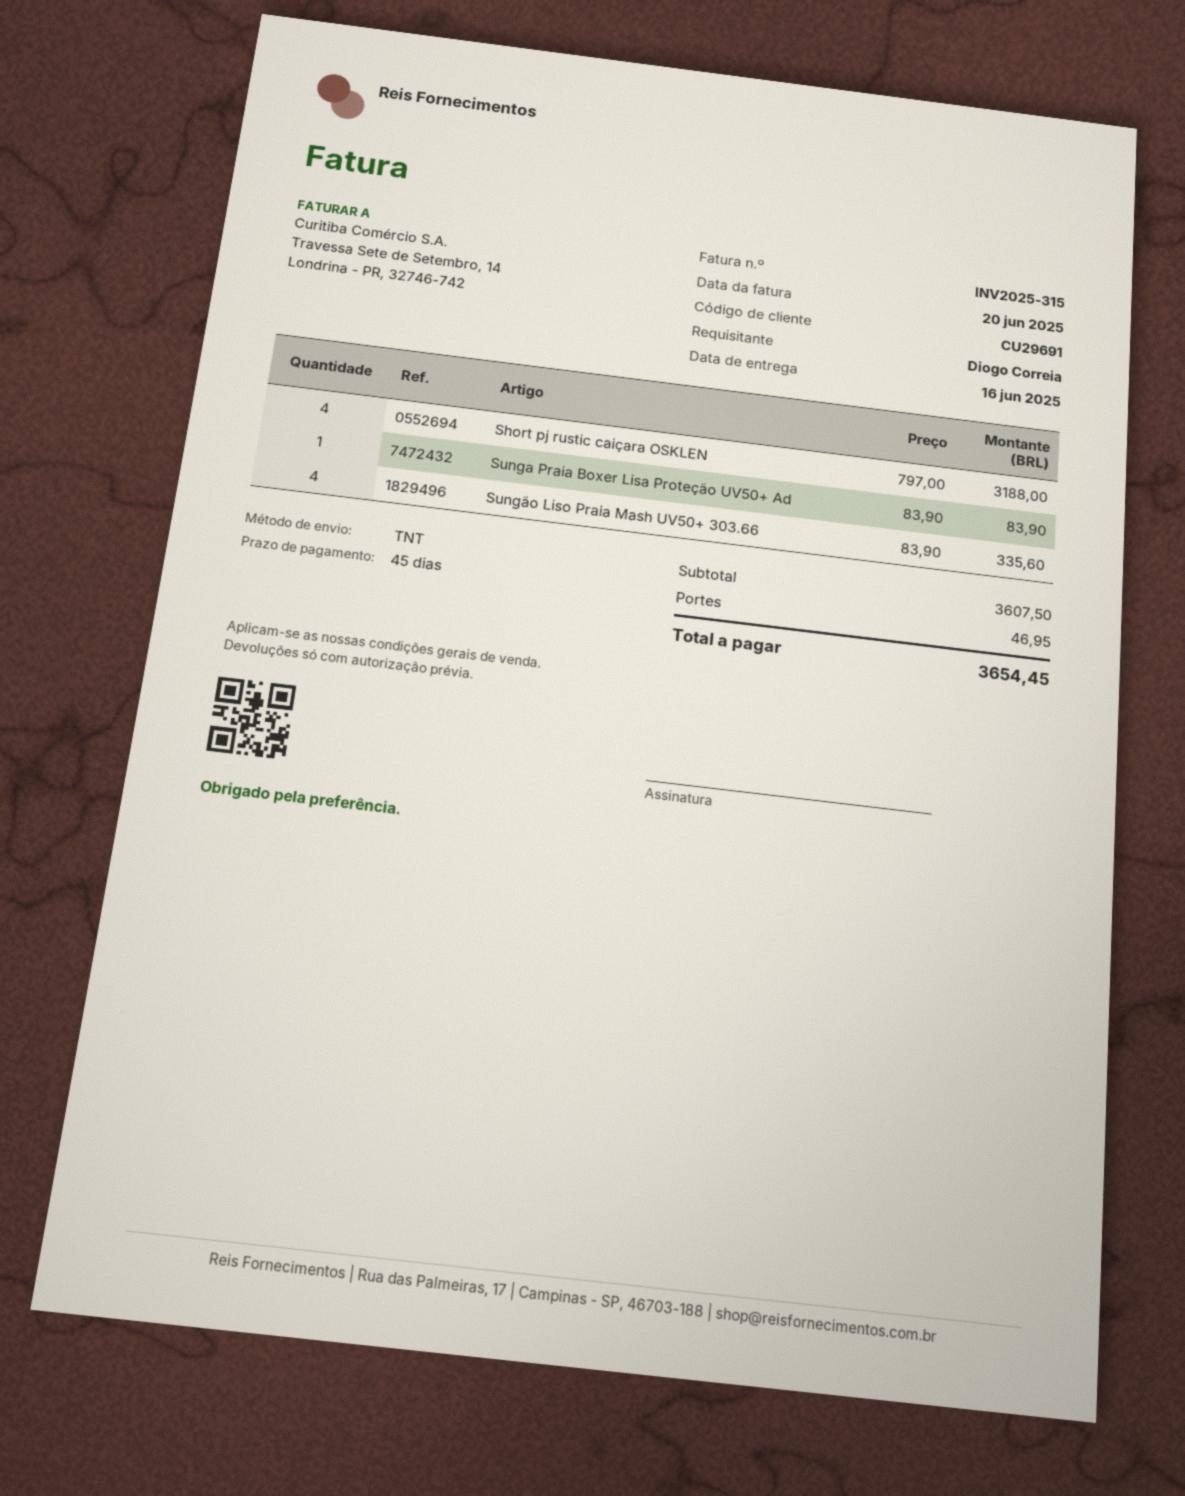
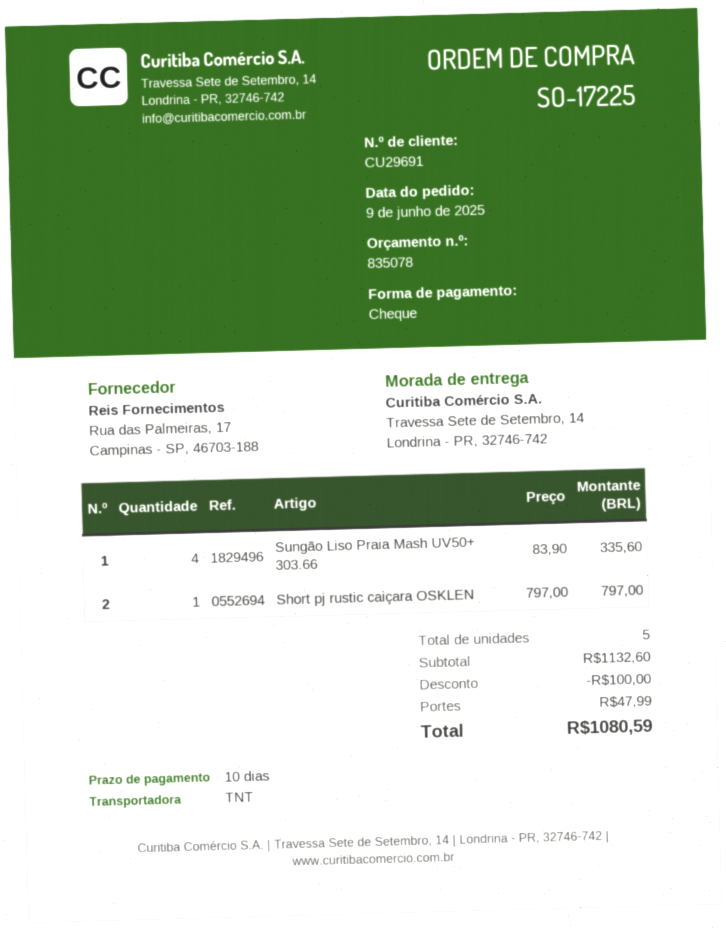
payment terms: 45 days -> 10 days
Short pj rustic caiçara OSKLEN: 4 x 797.00 = 3188.00 -> 1 x 797.00 = 797.00
Sunga Praia Boxer Lisa Proteção UV50+ Ad: 1 x 83.90 = 83.90 -> none
subtotal: 3607.50 -> 1132.60
discount: none -> 100.00
shipping: 46.95 -> 47.99
total: 3654.45 -> 1080.59

